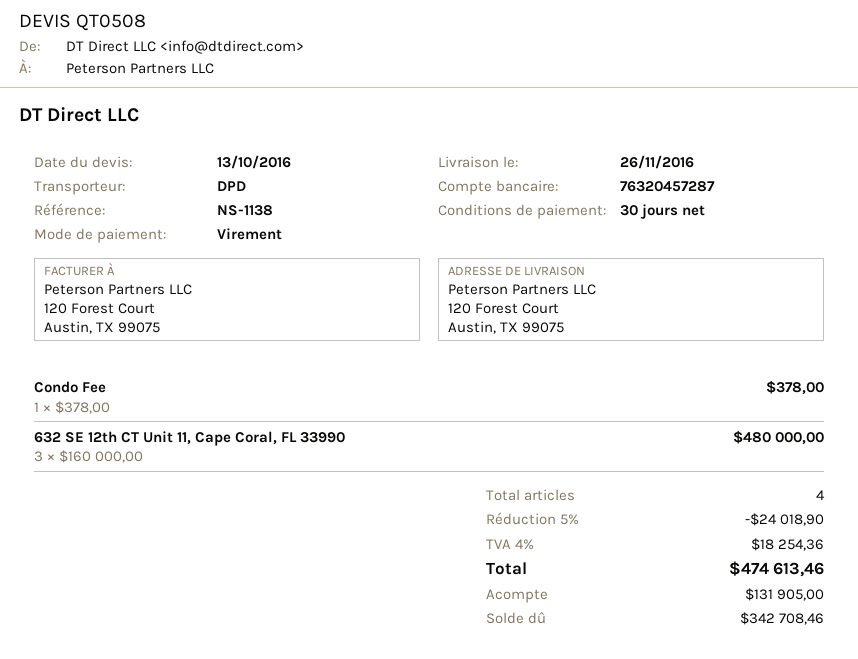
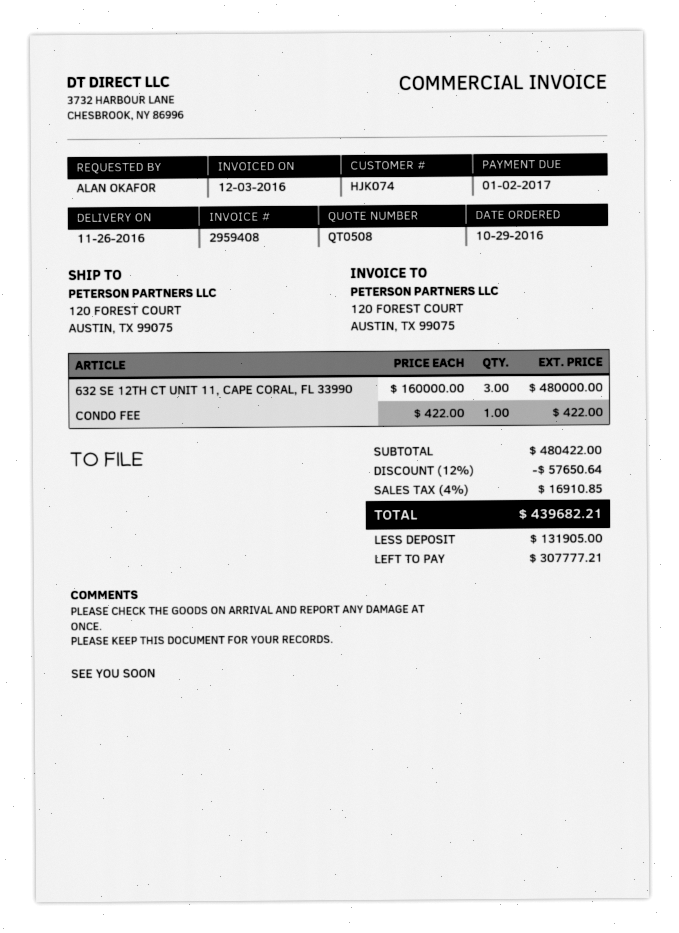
Condo Fee: 1 x 378.00 = 378.00 -> 1 x 422.00 = 422.00
discount: 5% = 24018.90 -> 12% = 57650.64
tax: 4% = 18254.36 -> 4% = 16910.85
total: 474613.46 -> 439682.21
balance: 342708.46 -> 307777.21

